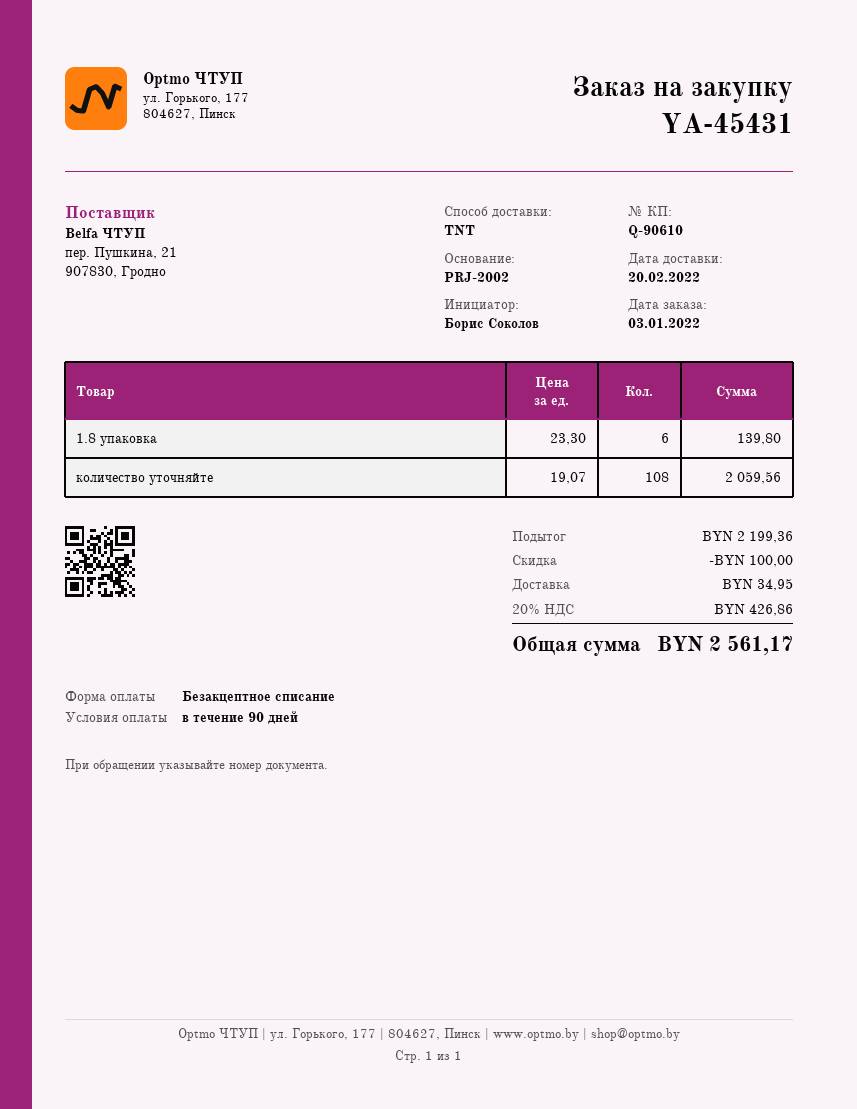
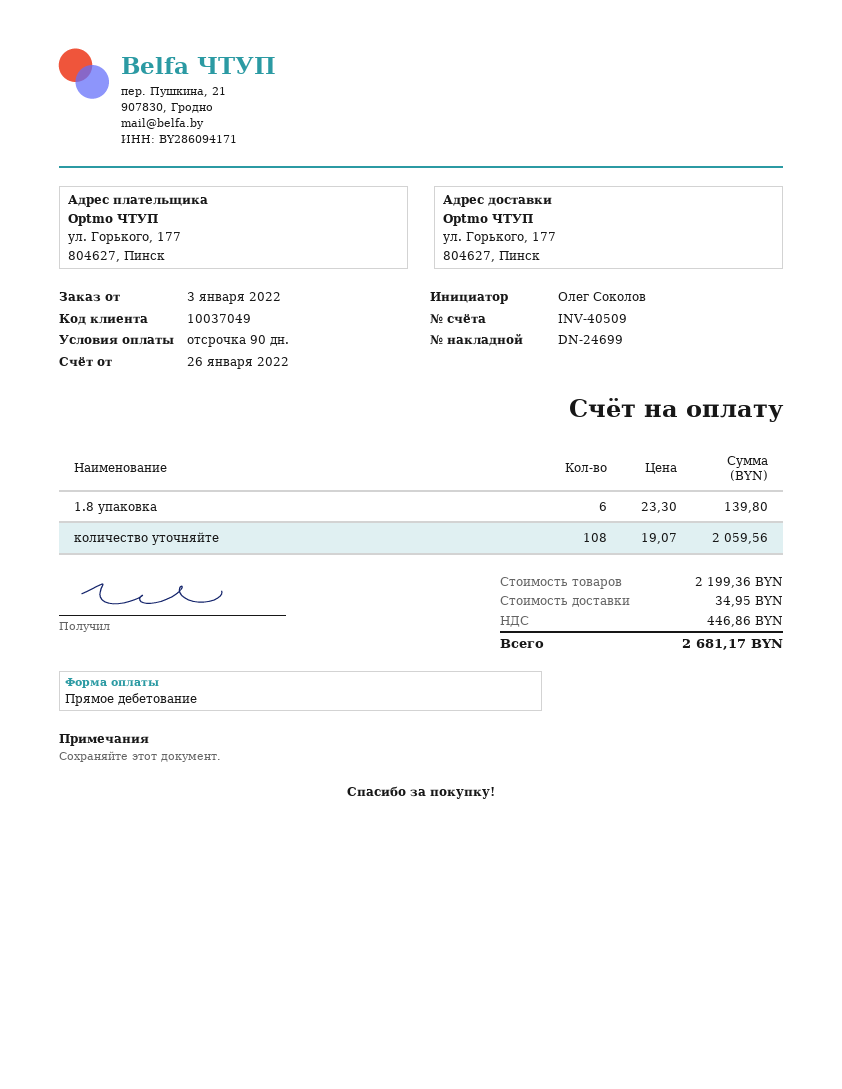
ordered by: Борис Соколов -> Олег Соколов
discount: 100.00 -> none
tax: 426.86 -> 446.86
total: 2561.17 -> 2681.17

